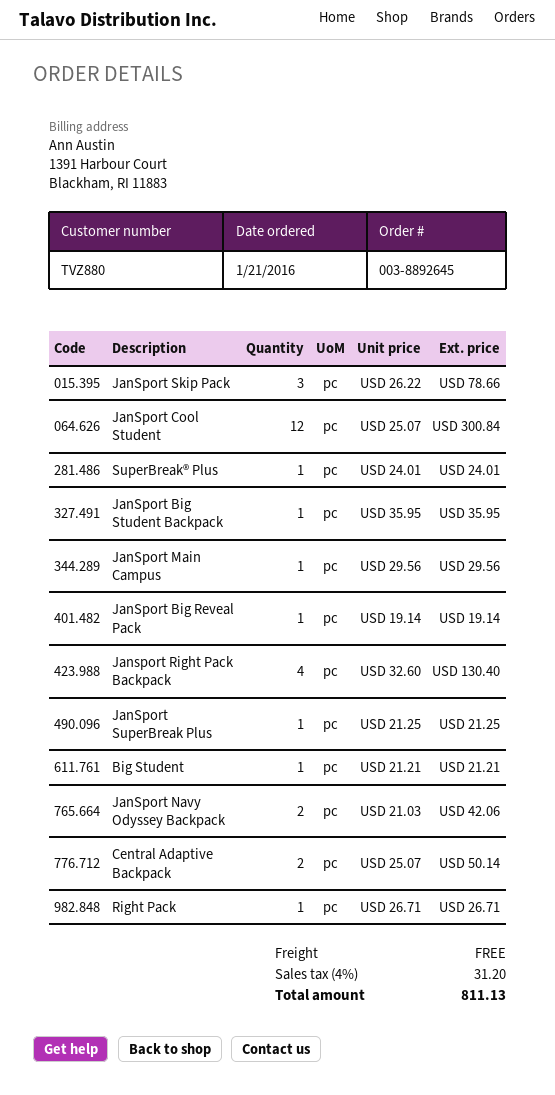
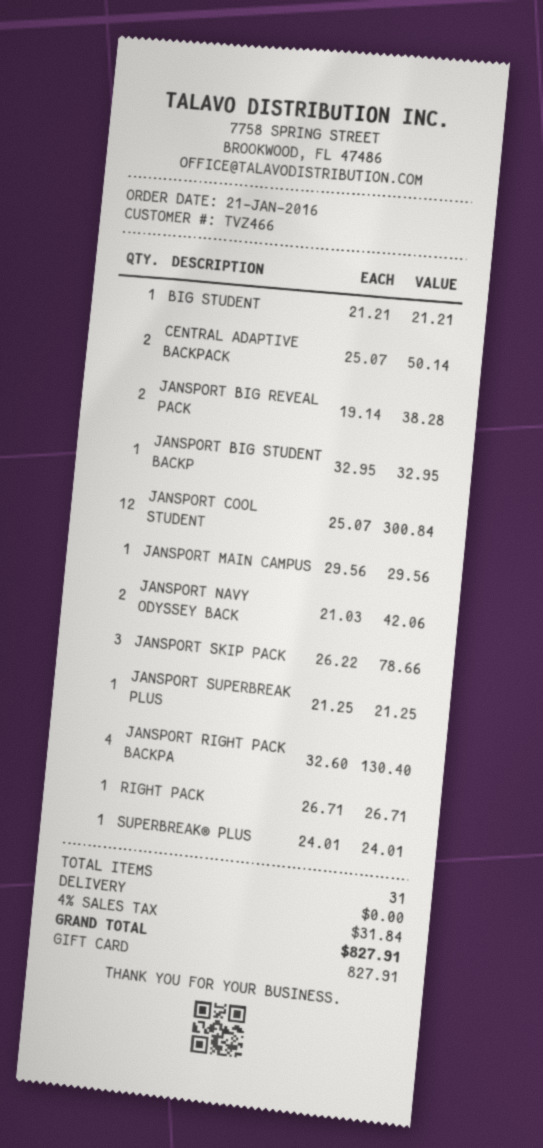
customer number: TVZ880 -> TVZ466
JanSport Big Student Backpack: 1 x 35.95 = 35.95 -> 1 x 32.95 = 32.95
JanSport Big Reveal Pack: 1 x 19.14 = 19.14 -> 2 x 19.14 = 38.28
tax: 4% = 31.20 -> 4% = 31.84
total: 811.13 -> 827.91

